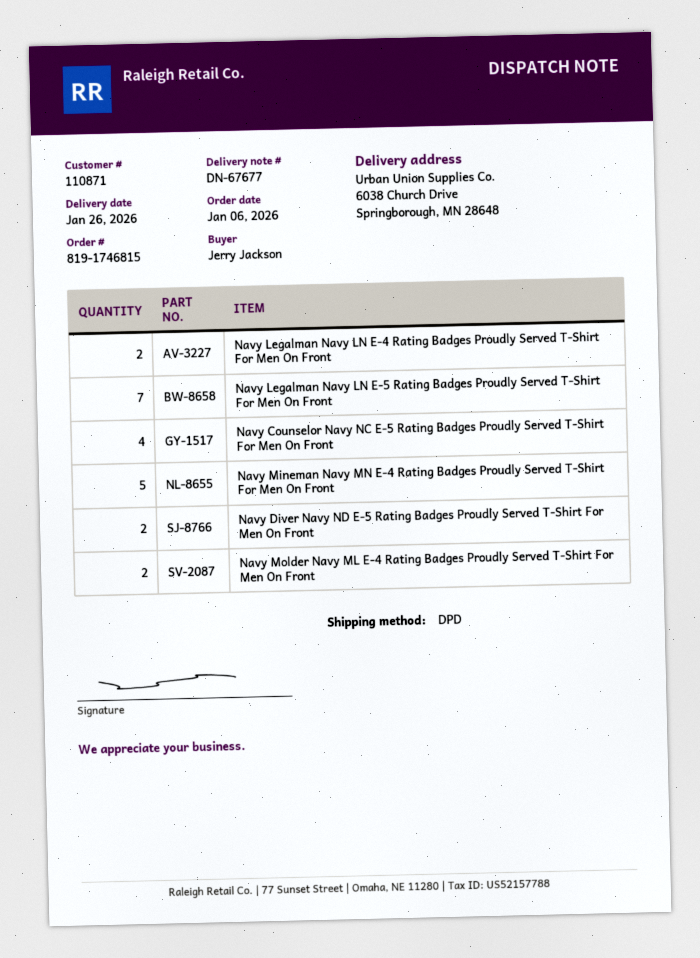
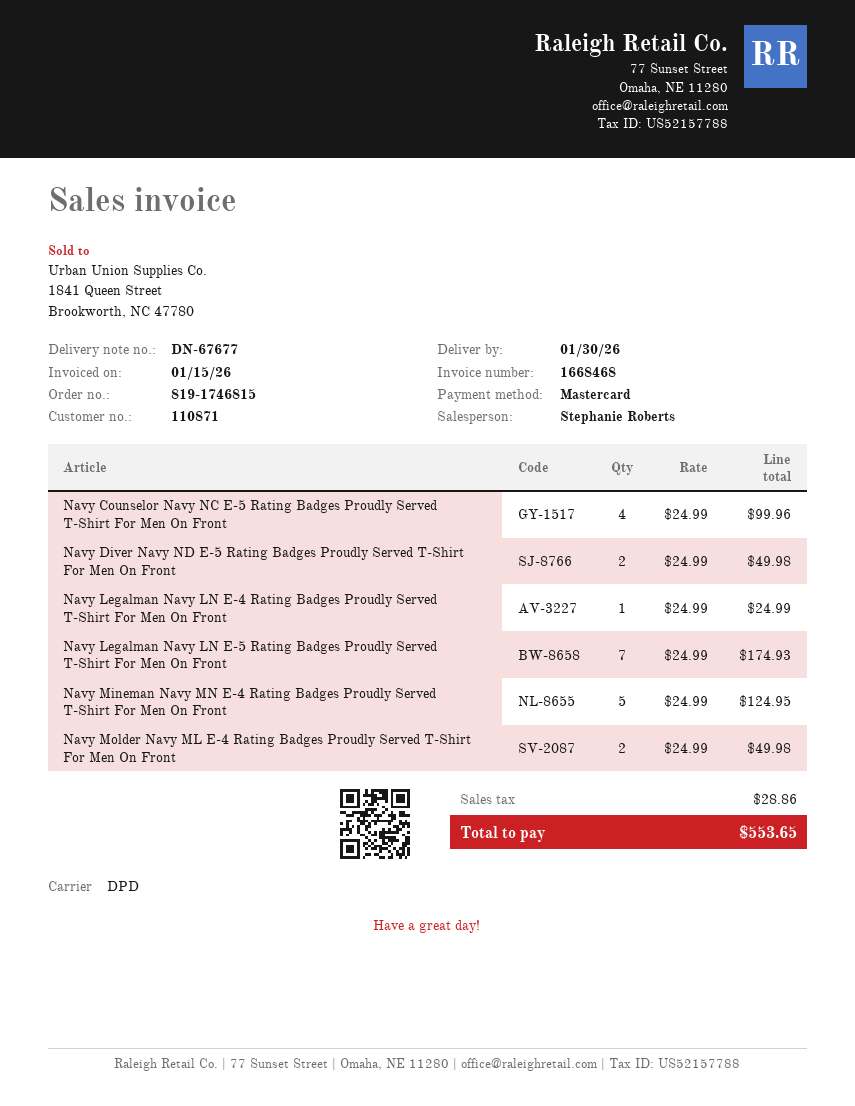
delivery date: 2026-01-26 -> 2026-01-30
Navy Legalman Navy LN E-4 Rating Badges Proudly Served T-Shirt For Men On Front: 2 -> 1

